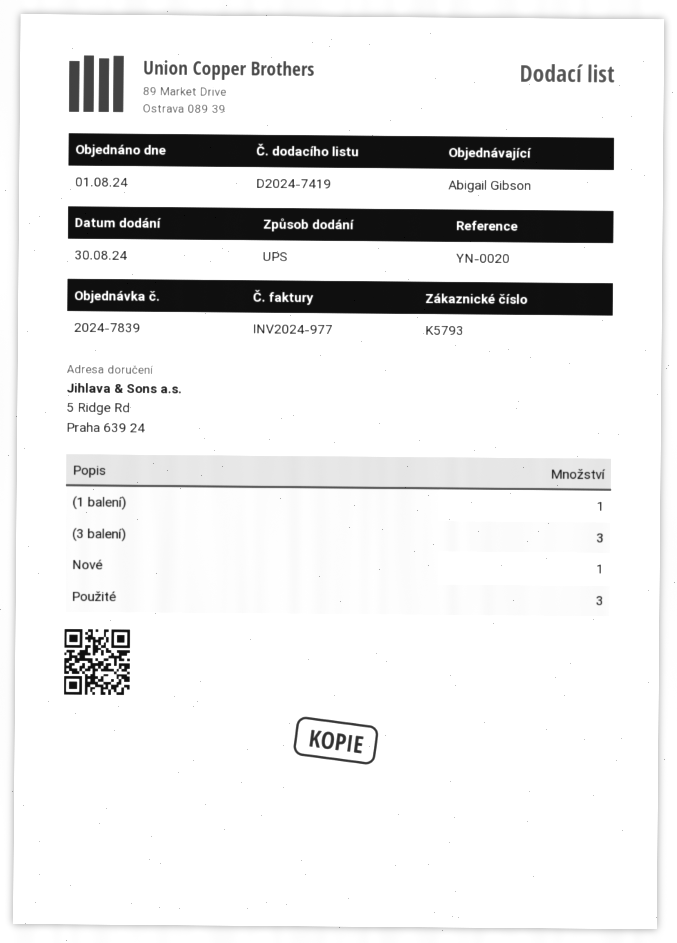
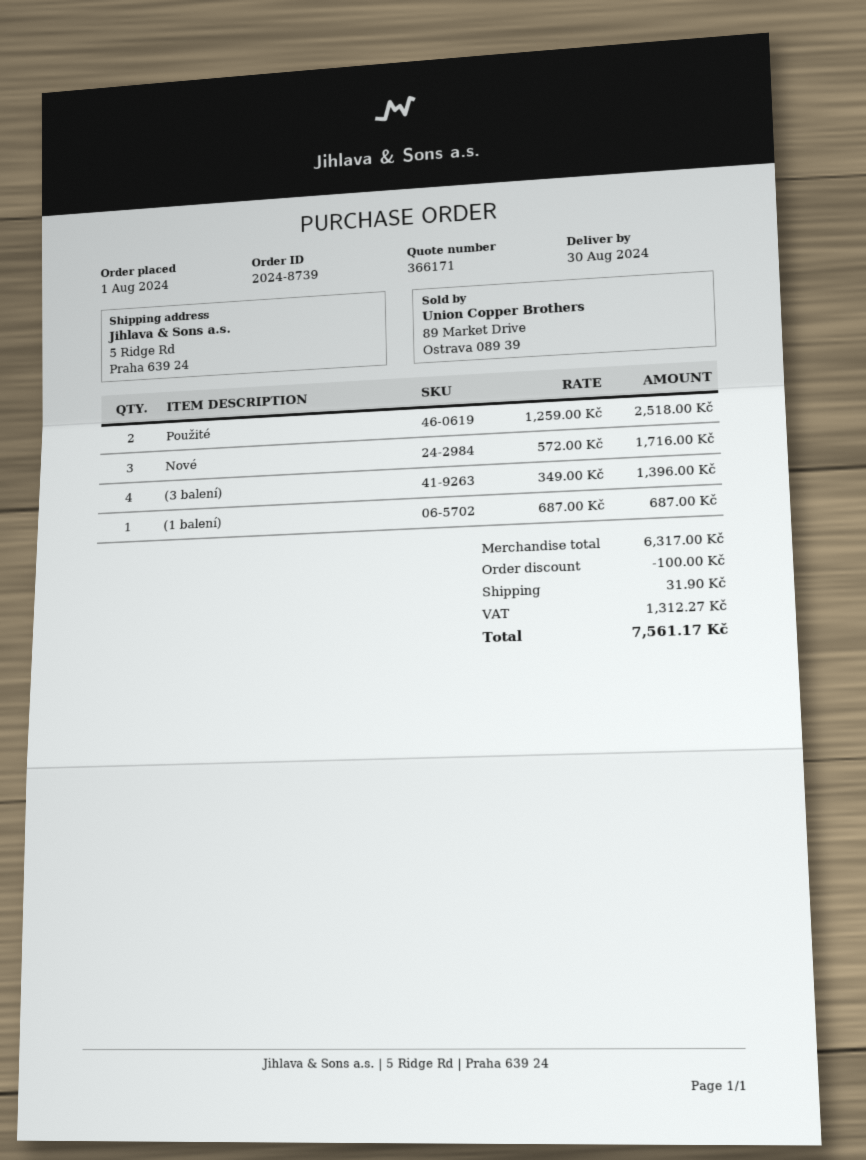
order number: 2024-7839 -> 2024-8739
(3 balení): 3 -> 4
Nové: 1 -> 3
Použité: 3 -> 2

